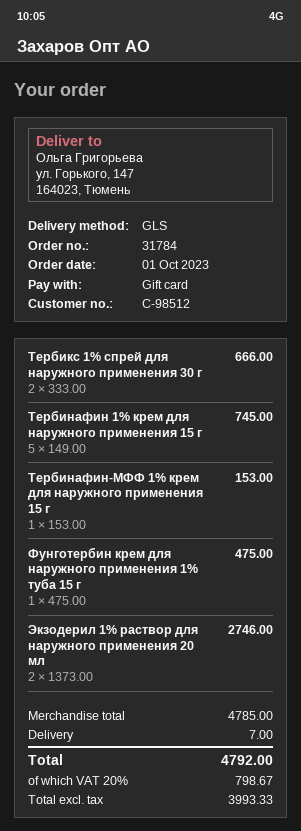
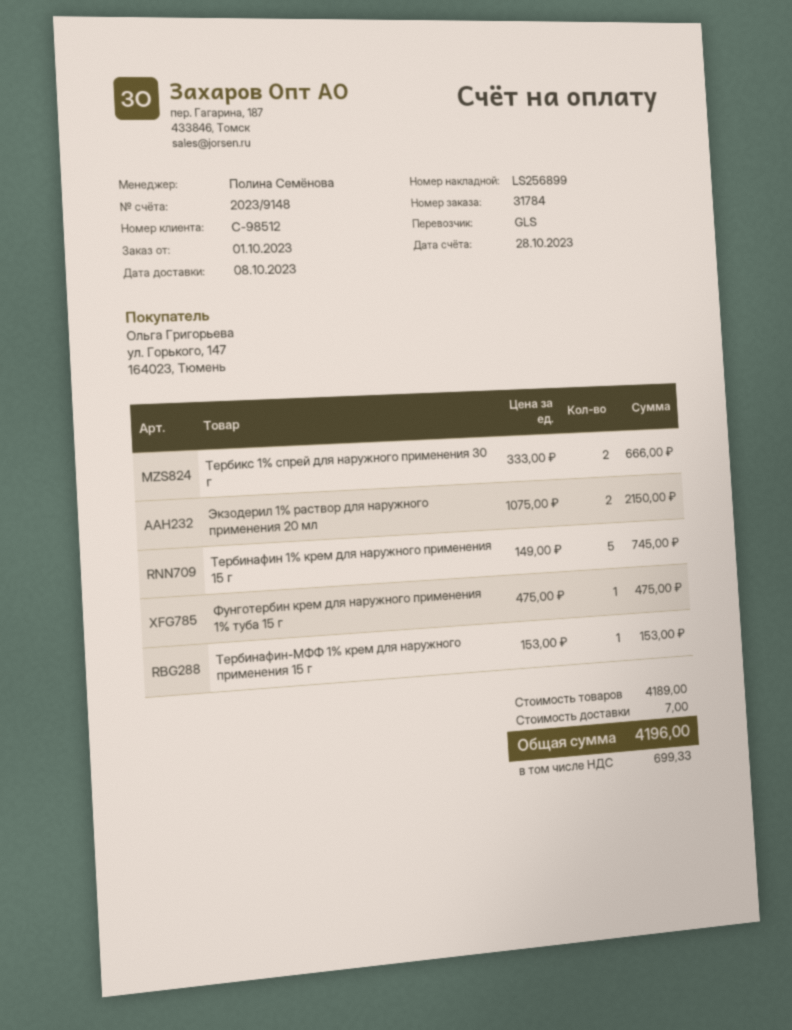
Экзодерил 1% раствор для наружного применения 20 мл: 2 x 1373.00 = 2746.00 -> 2 x 1075.00 = 2150.00
subtotal: 4785.00 -> 4189.00
tax: 798.67 -> 699.33
total: 4792.00 -> 4196.00

